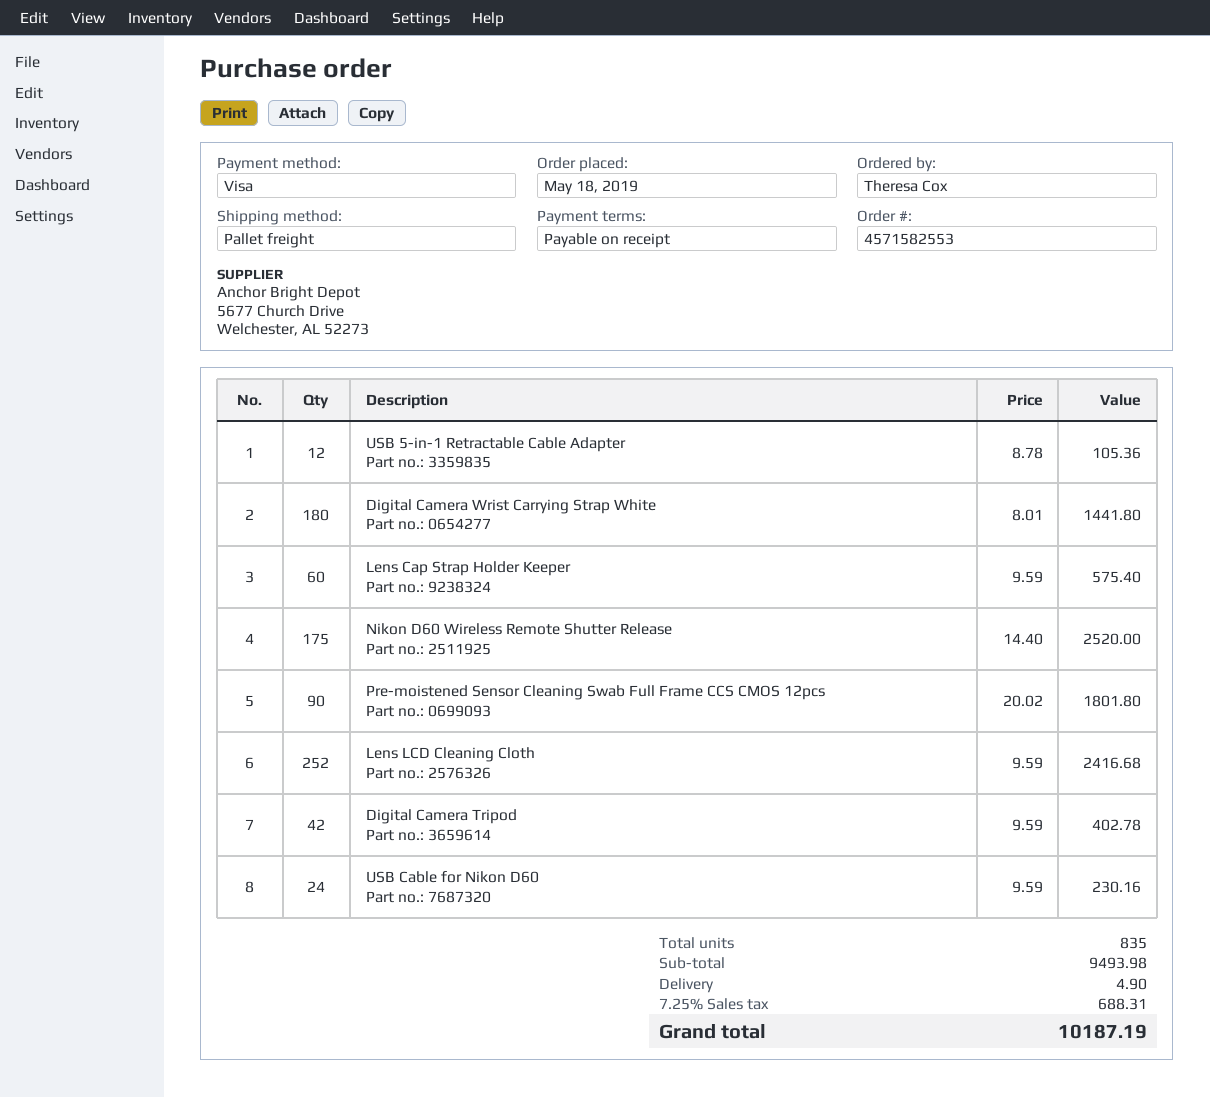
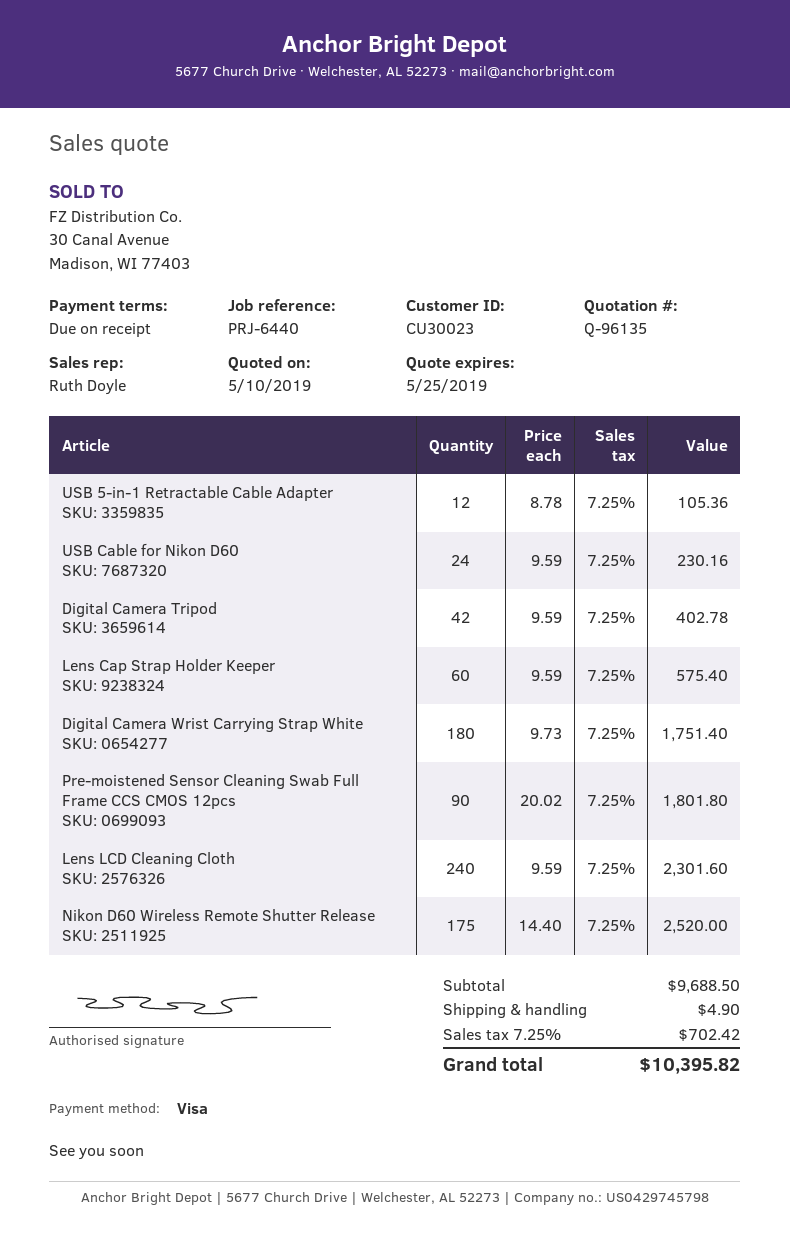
Digital Camera Wrist Carrying Strap White: 180 x 8.01 = 1441.80 -> 180 x 9.73 = 1751.40
Lens LCD Cleaning Cloth: 252 x 9.59 = 2416.68 -> 240 x 9.59 = 2301.60
subtotal: 9493.98 -> 9688.50
tax: 7.25% = 688.31 -> 7.25% = 702.42
total: 10187.19 -> 10395.82

